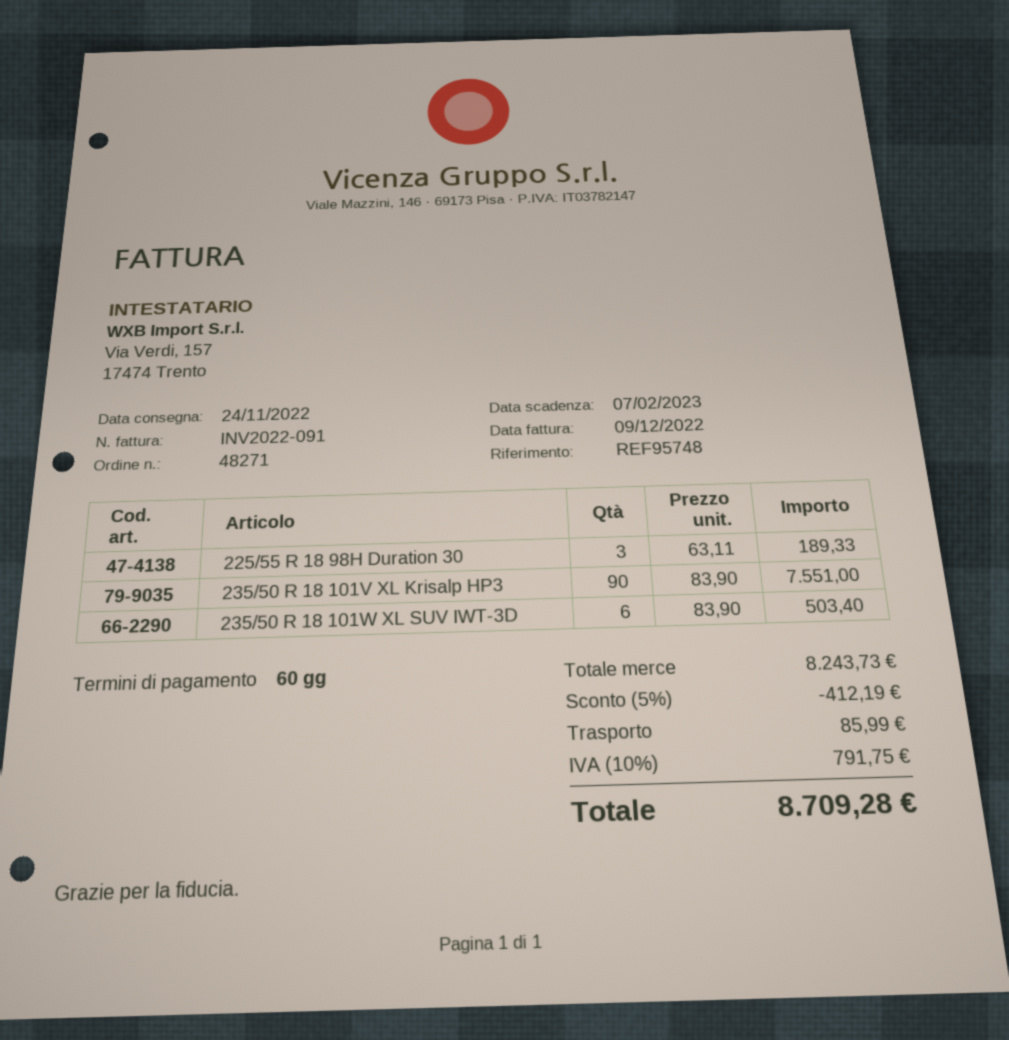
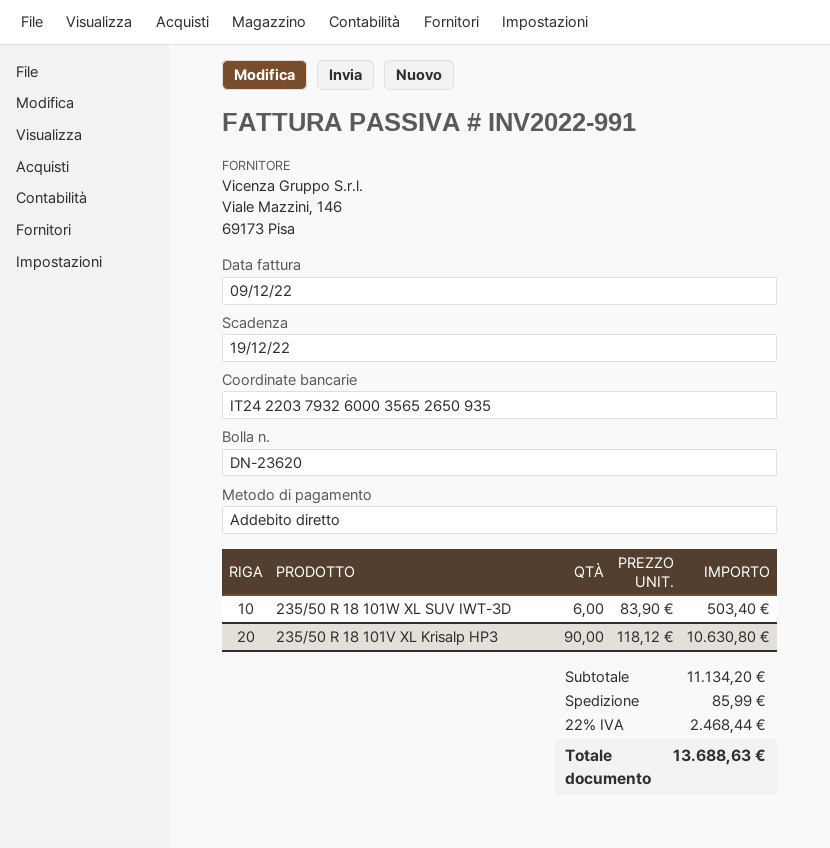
invoice number: INV2022-091 -> INV2022-991
due date: 2023-02-07 -> 2022-12-19
225/55 R 18 98H Duration 30: 3 x 63.11 = 189.33 -> none
235/50 R 18 101V XL Krisalp HP3: 90 x 83.90 = 7551.00 -> 90 x 118.12 = 10630.80
subtotal: 8243.73 -> 11134.20
discount: 5% = 412.19 -> none
tax: 10% = 791.75 -> 22% = 2468.44
total: 8709.28 -> 13688.63

